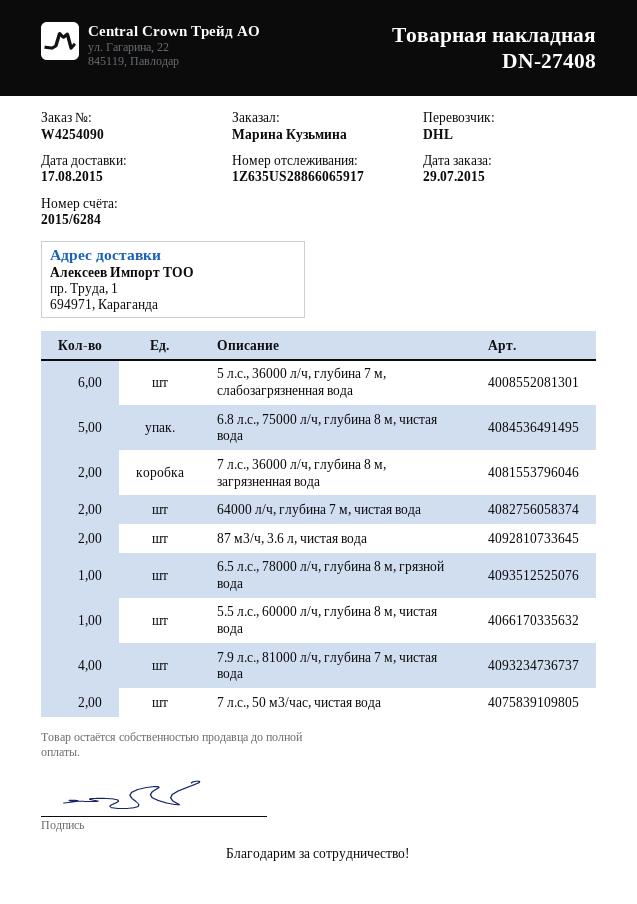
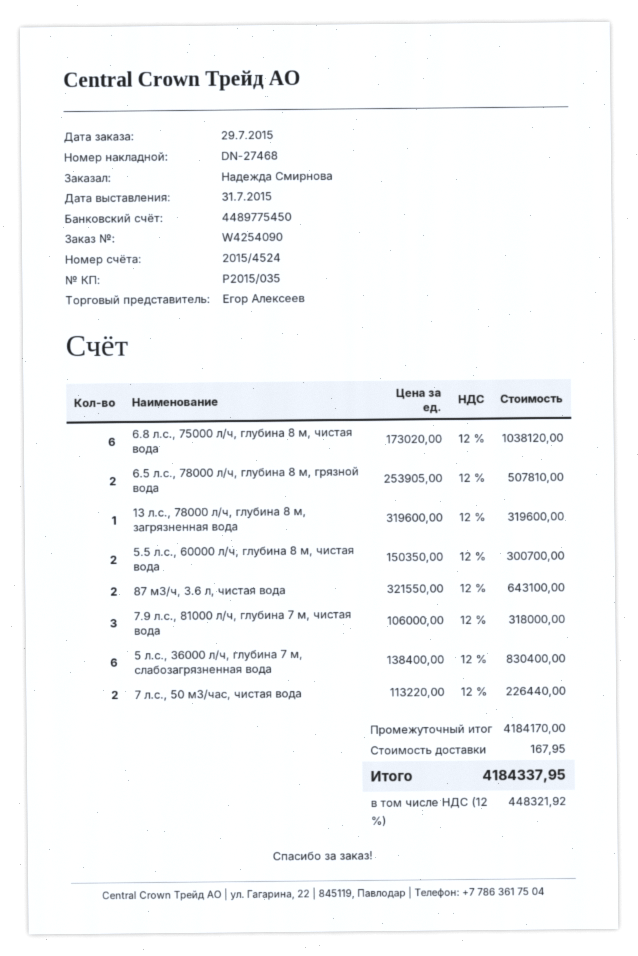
delivery note number: DN-27408 -> DN-27468
invoice number: 2015/6284 -> 2015/4524
ordered by: Марина Кузьмина -> Надежда Смирнова
6.8 л.с., 75000 л/ч, глубина 8 м, чистая вода: 5 -> 6
7 л.с., 36000 л/ч, глубина 8 м, загрязненная вода: 2 -> none
64000 л/ч, глубина 7 м, чистая вода: 2 -> none
6.5 л.с., 78000 л/ч, глубина 8 м, грязной вода: 1 -> 2
5.5 л.с., 60000 л/ч, глубина 8 м, чистая вода: 1 -> 2
7.9 л.с., 81000 л/ч, глубина 7 м, чистая вода: 4 -> 3
13 л.с., 78000 л/ч, глубина 8 м, загрязненная вода: none -> 1

